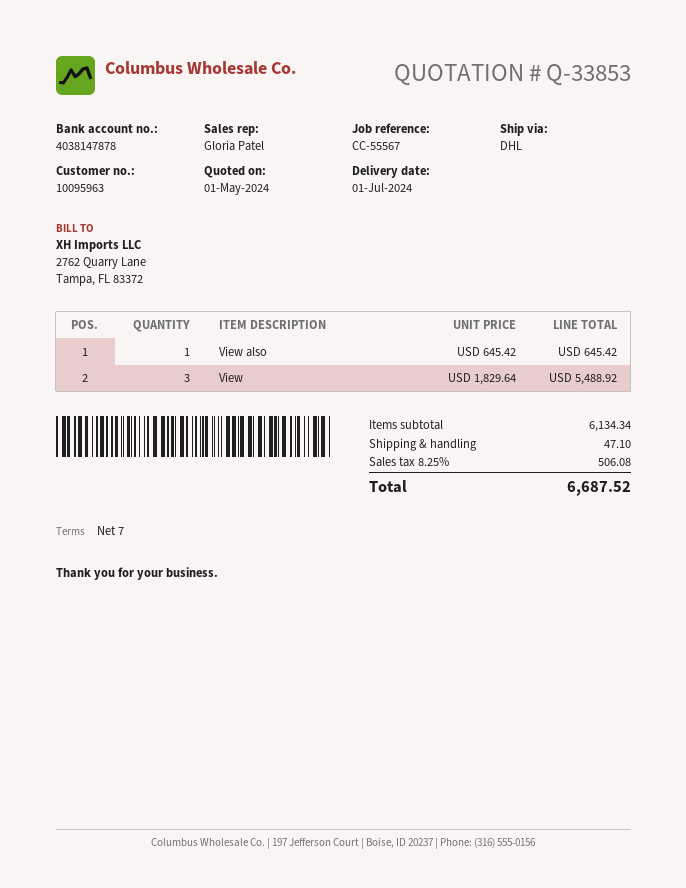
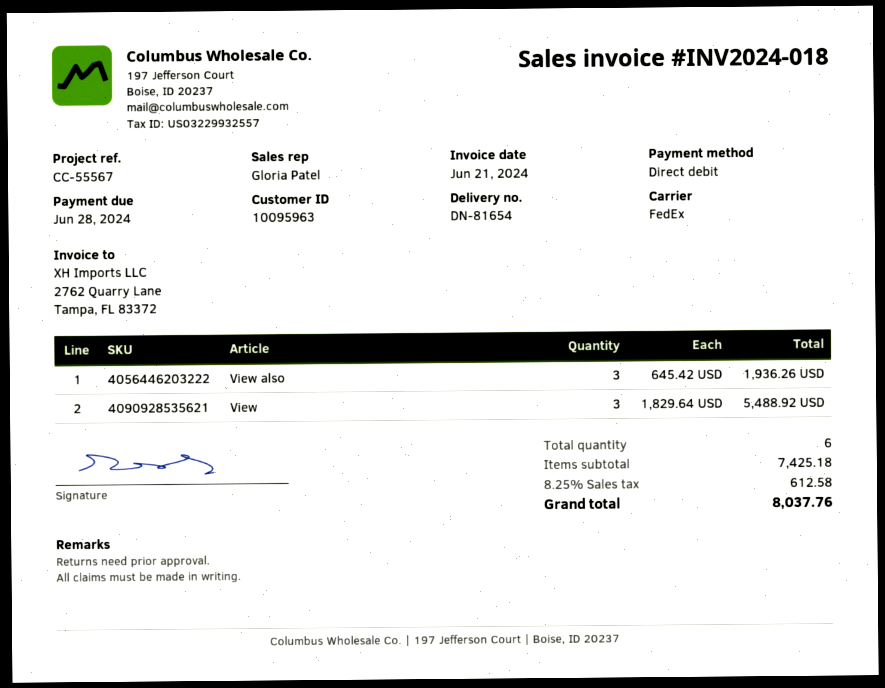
shipping method: DHL -> FedEx
View also: 1 x 645.42 = 645.42 -> 3 x 645.42 = 1936.26
subtotal: 6134.34 -> 7425.18
shipping: 47.10 -> none
tax: 8.25% = 506.08 -> 8.25% = 612.58
total: 6687.52 -> 8037.76

